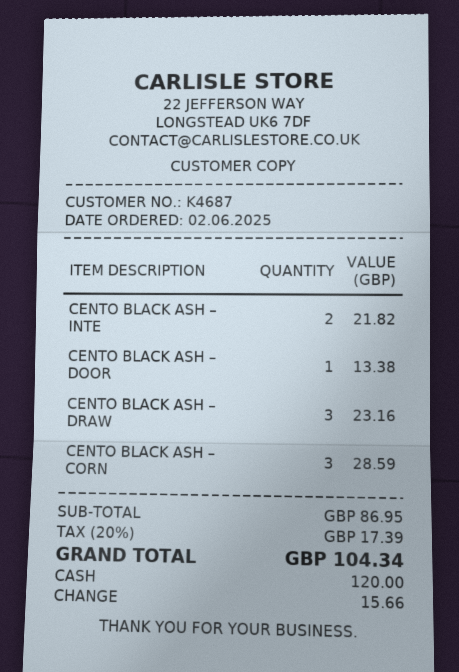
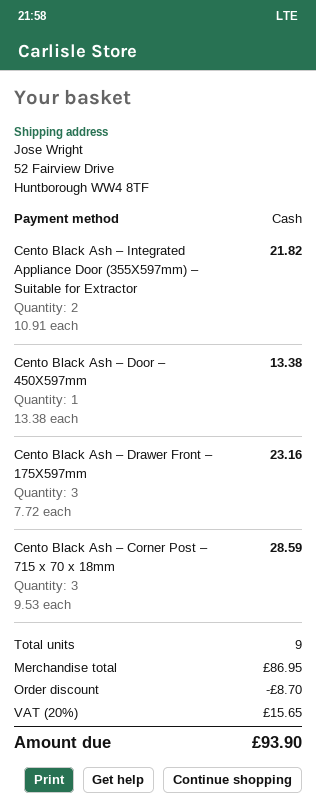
discount: none -> 8.70
tax: 20% = 17.39 -> 20% = 15.65
total: 104.34 -> 93.90

